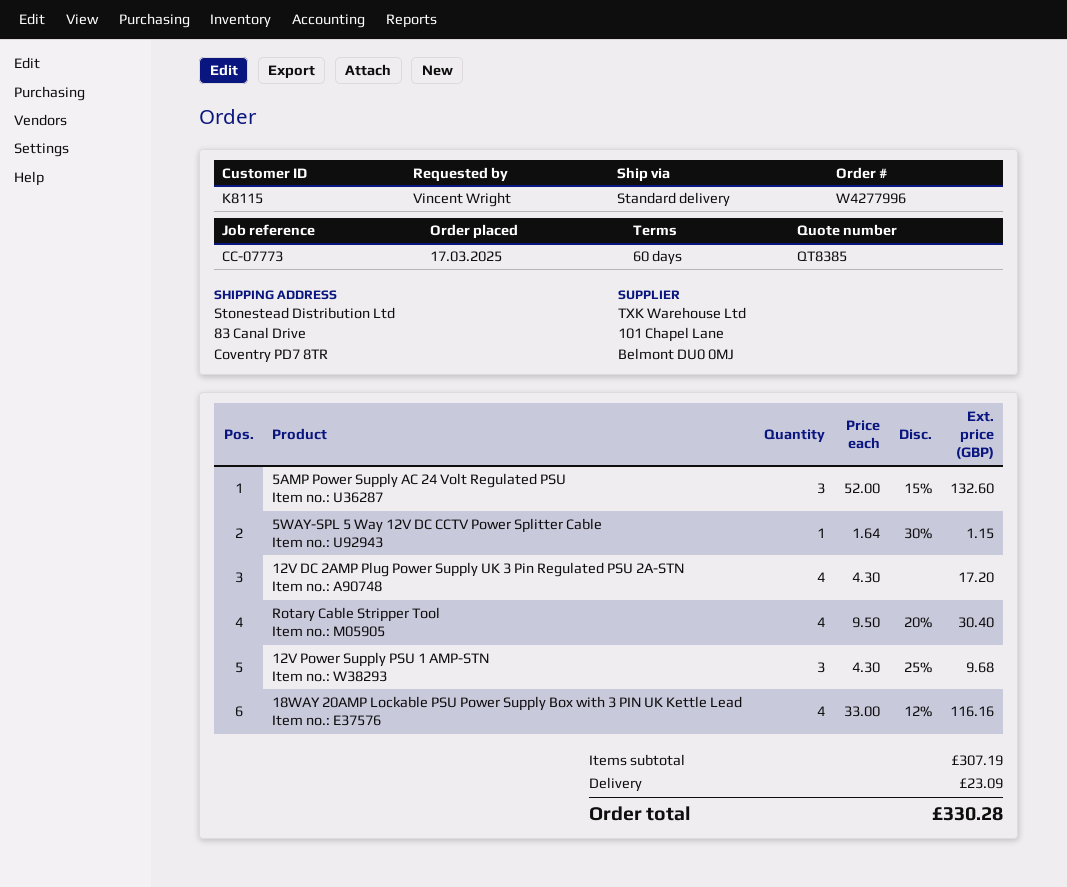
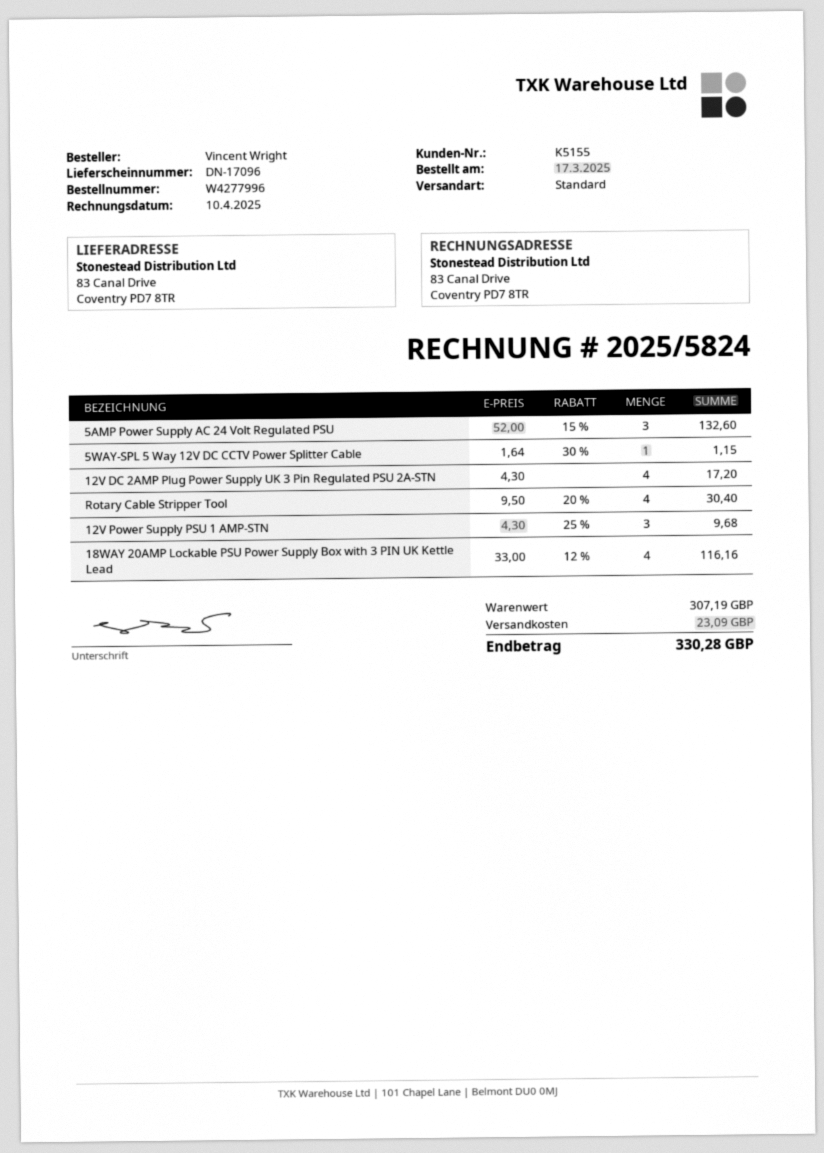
customer number: K8115 -> K5155

